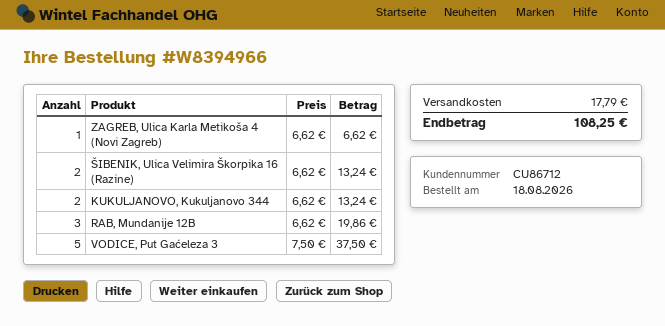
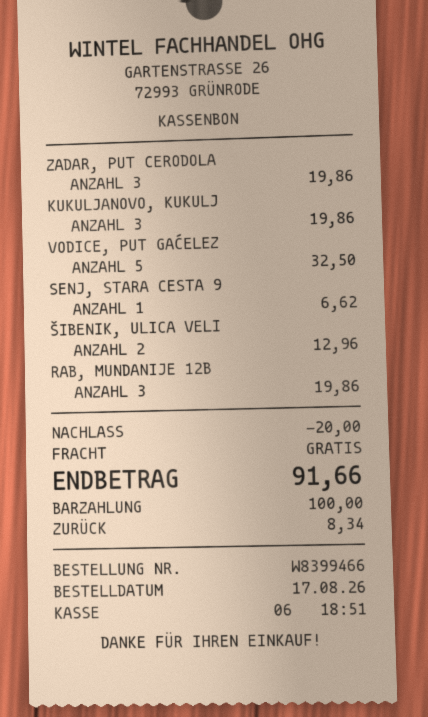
order number: W8394966 -> W8399466
order date: 2026-08-18 -> 2026-08-17
ZAGREB, Ulica Karla Metikoša 4 (Novi Zagreb): 1 for 6.62 -> none
ŠIBENIK, Ulica Velimira Škorpika 16 (Razine): 2 for 13.24 -> 2 for 12.96
KUKULJANOVO, Kukuljanovo 344: 2 for 13.24 -> 3 for 19.86
VODICE, Put Gaćeleza 3: 5 for 37.50 -> 5 for 32.50
ZADAR, PUT CERODOLA: none -> 3 for 19.86
SENJ, STARA CESTA 9: none -> 1 for 6.62
discount: none -> 20.00
shipping: 17.79 -> 0.00
total: 108.25 -> 91.66

